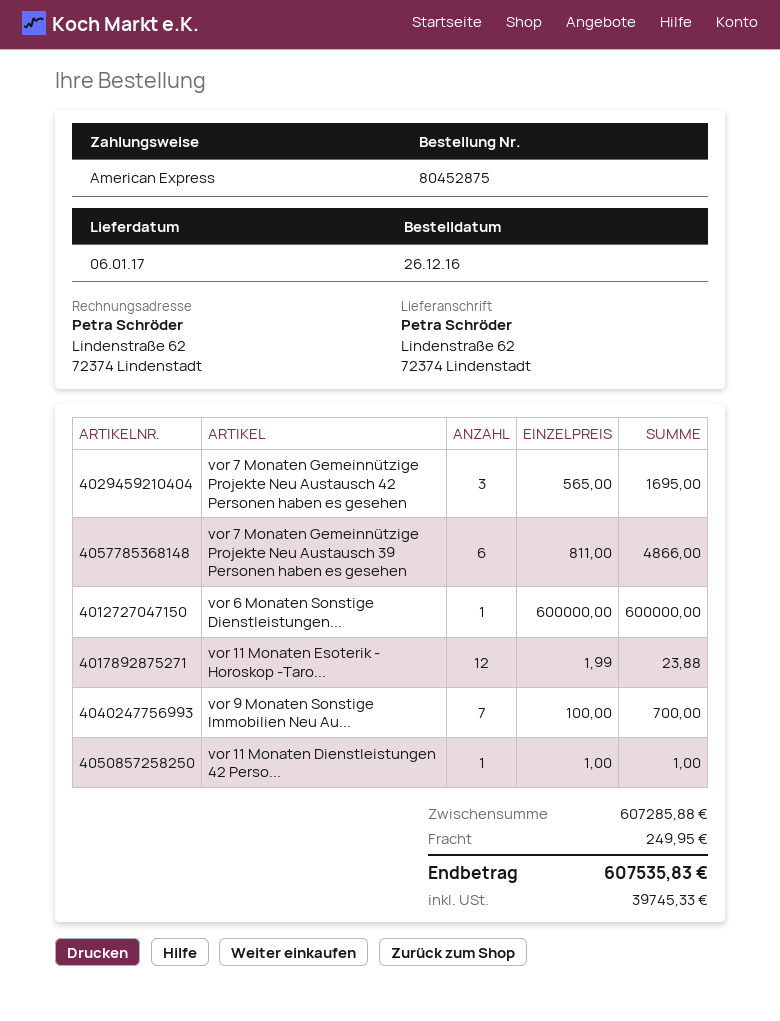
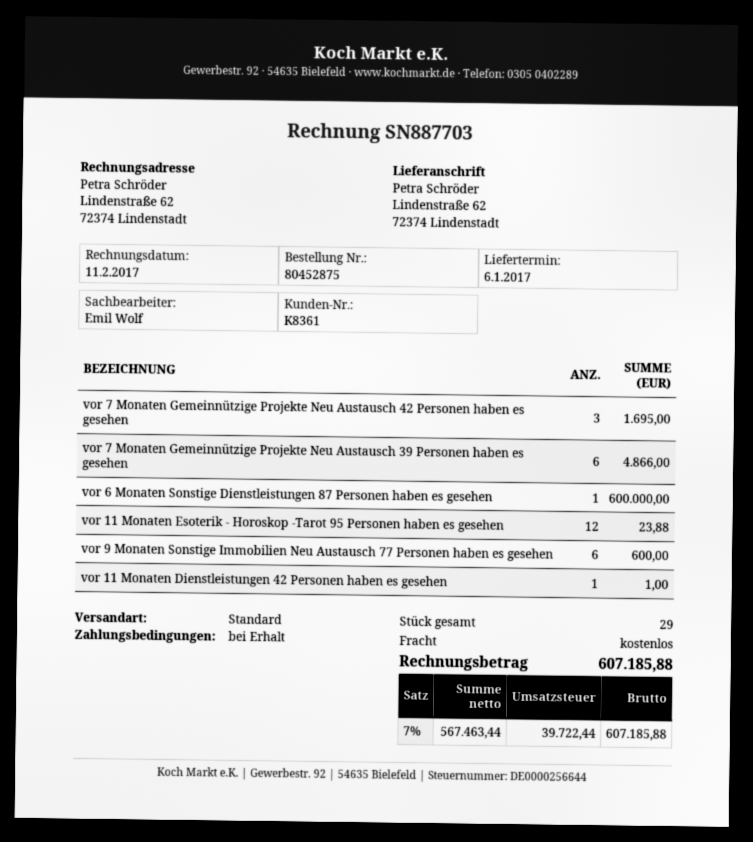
vor 9 Monaten Sonstige Immobilien Neu Au...: 7 for 700.00 -> 6 for 600.00
shipping: 249.95 -> 0.00
tax: 39745.33 -> 39722.44
total: 607535.83 -> 607185.88

